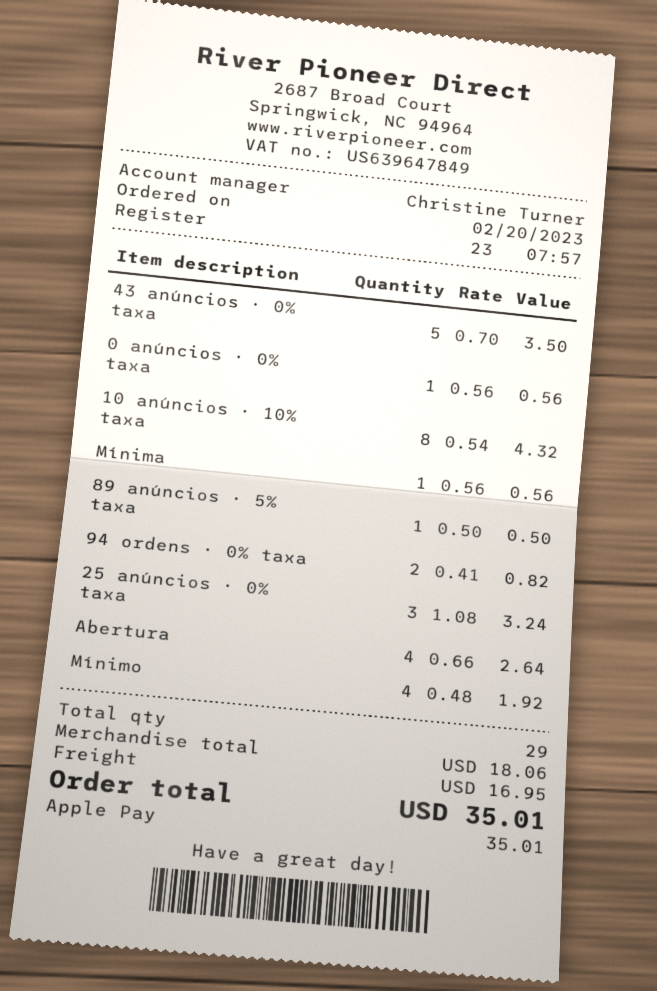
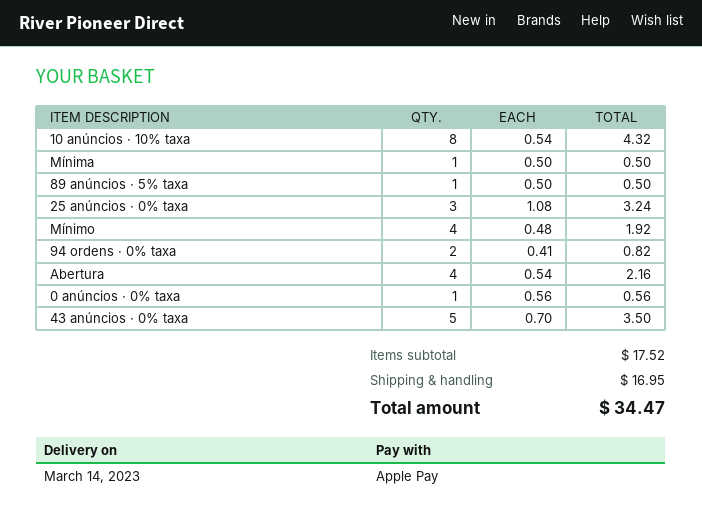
Mínima: 1 x 0.56 = 0.56 -> 1 x 0.50 = 0.50
Abertura: 4 x 0.66 = 2.64 -> 4 x 0.54 = 2.16
subtotal: 18.06 -> 17.52
total: 35.01 -> 34.47

